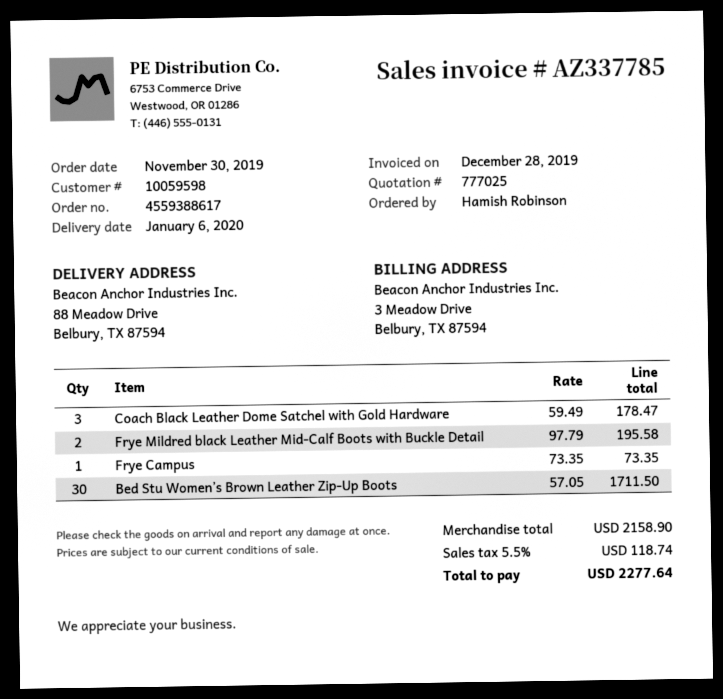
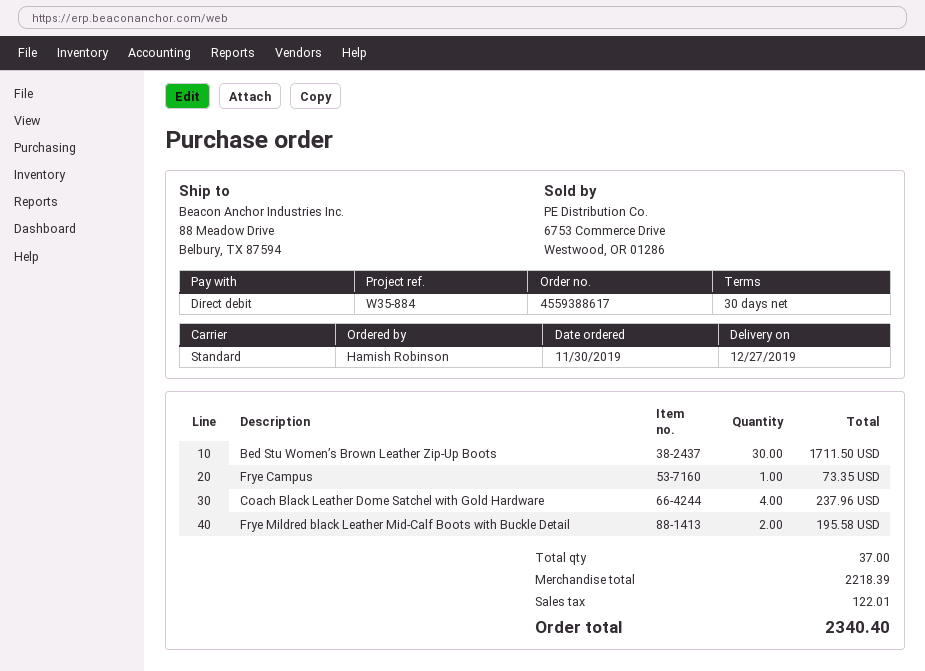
delivery date: 2020-01-06 -> 2019-12-27
Coach Black Leather Dome Satchel with Gold Hardware: 3 for 178.47 -> 4 for 237.96
subtotal: 2158.90 -> 2218.39
tax: 118.74 -> 122.01
total: 2277.64 -> 2340.40

